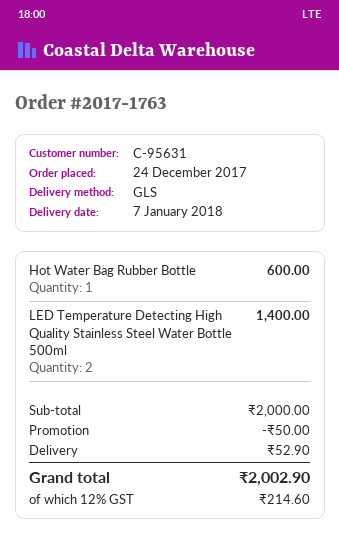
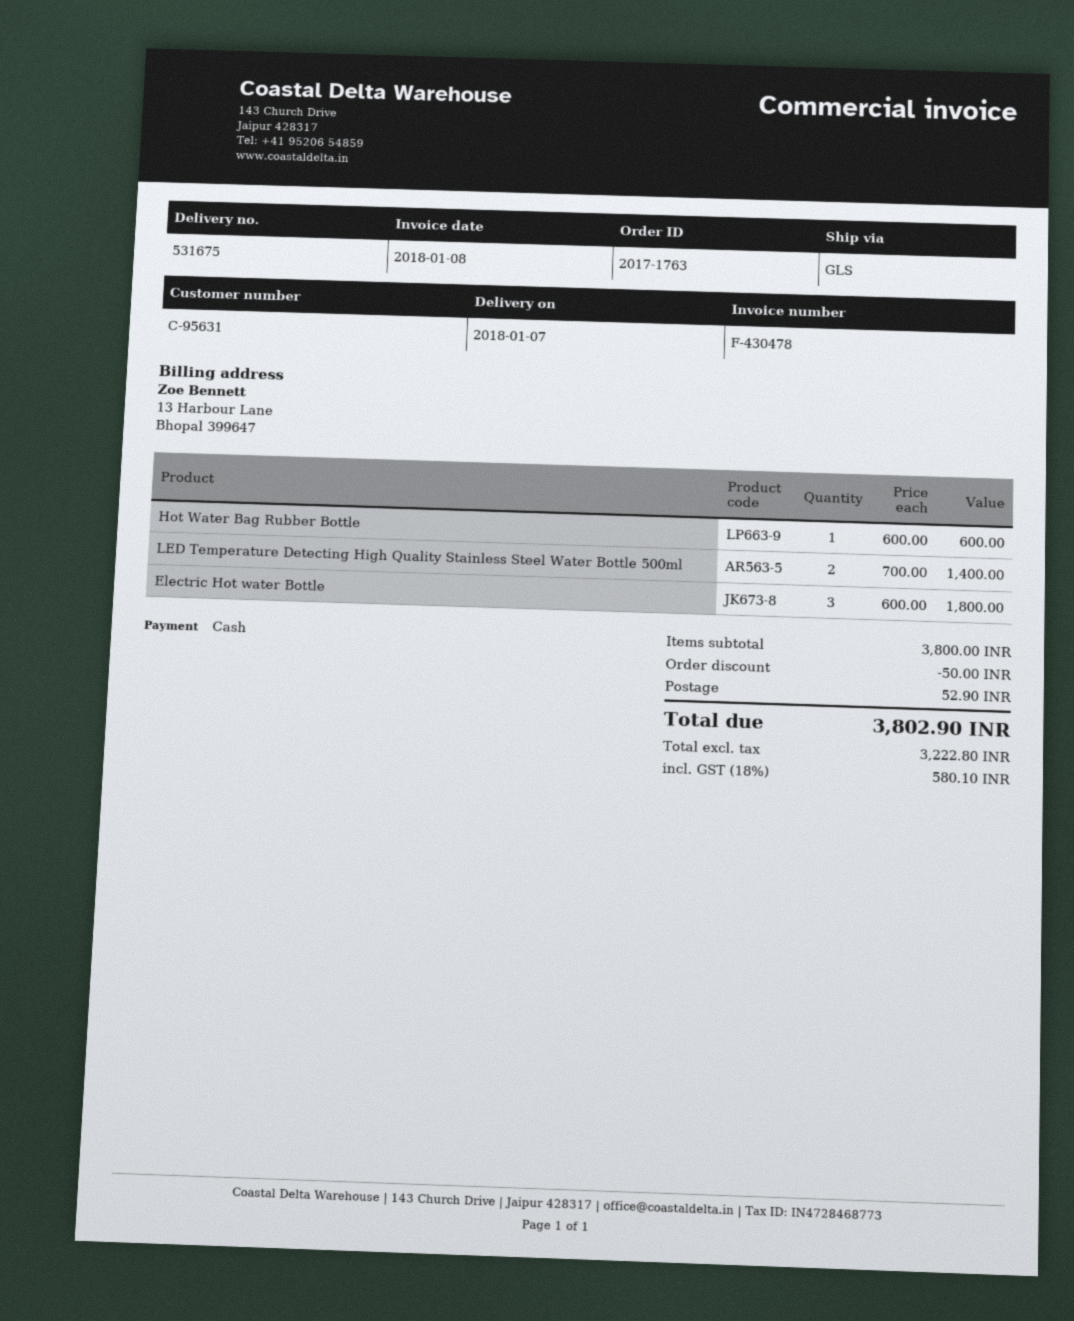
Electric Hot water Bottle: none -> 3 for 1800.00
subtotal: 2000.00 -> 3800.00
tax: 12% = 214.60 -> 18% = 580.10
total: 2002.90 -> 3802.90

